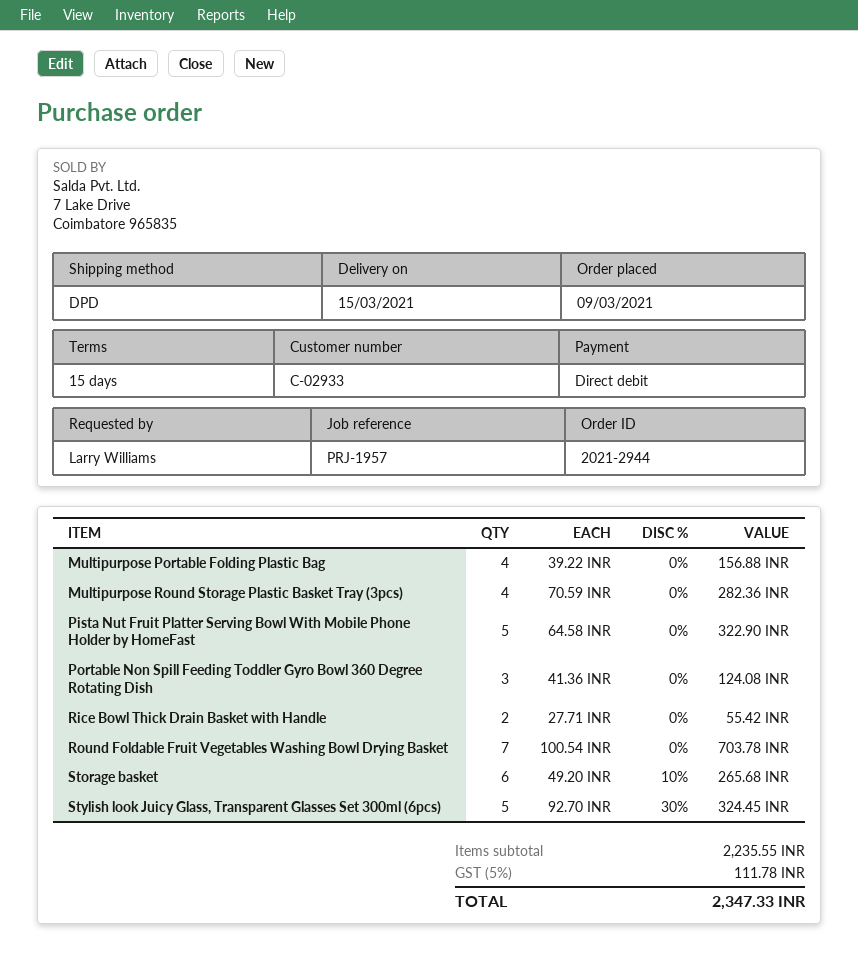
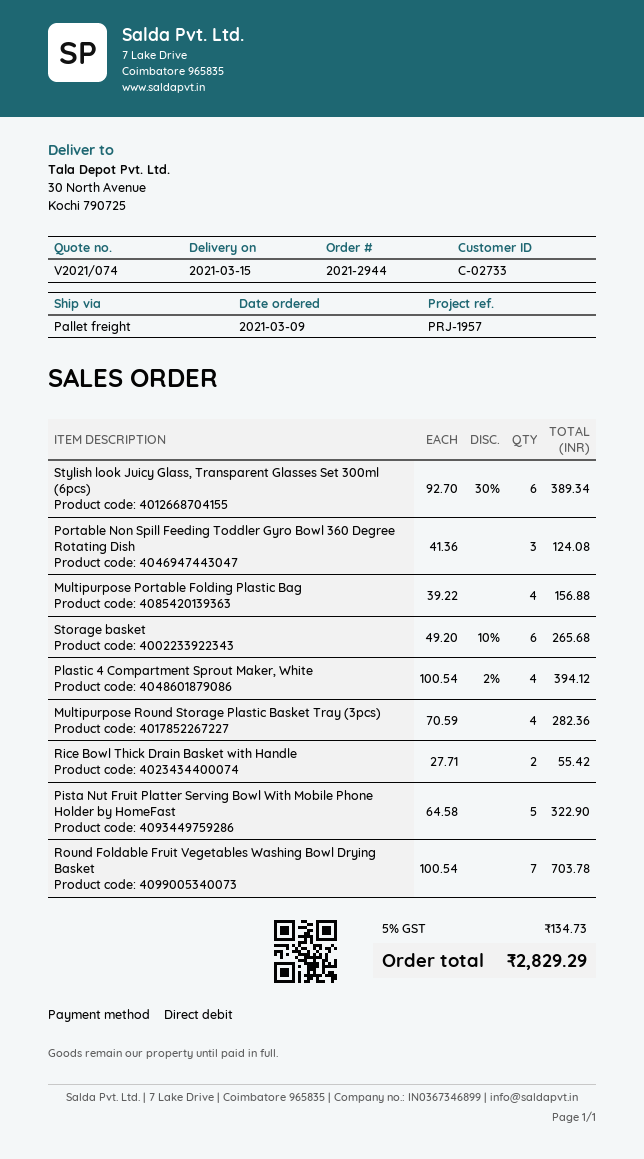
customer number: C-02933 -> C-02733
shipping method: DPD -> pallet freight
Stylish look Juicy Glass, Transparent Glasses Set 300ml (6pcs): 5 x 92.70 - 30% = 324.45 -> 6 x 92.70 - 30% = 389.34
Plastic 4 Compartment Sprout Maker, White: none -> 4 x 100.54 - 2% = 394.12
tax: 5% = 111.78 -> 5% = 134.73
total: 2347.33 -> 2829.29

